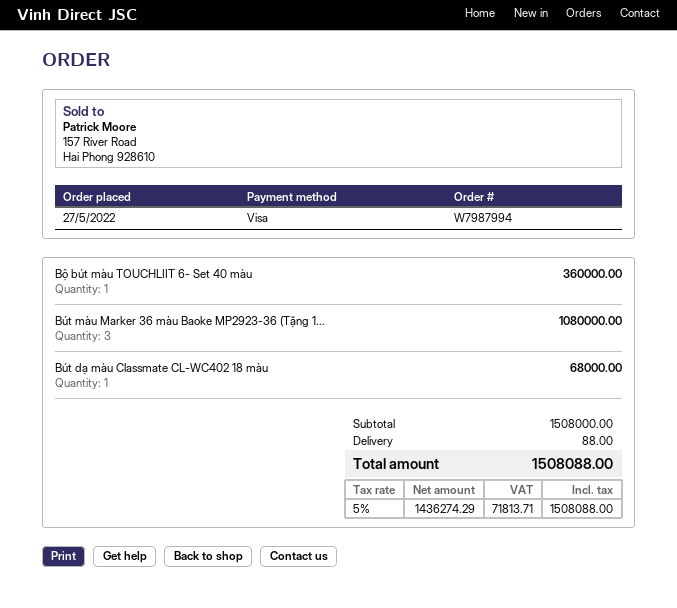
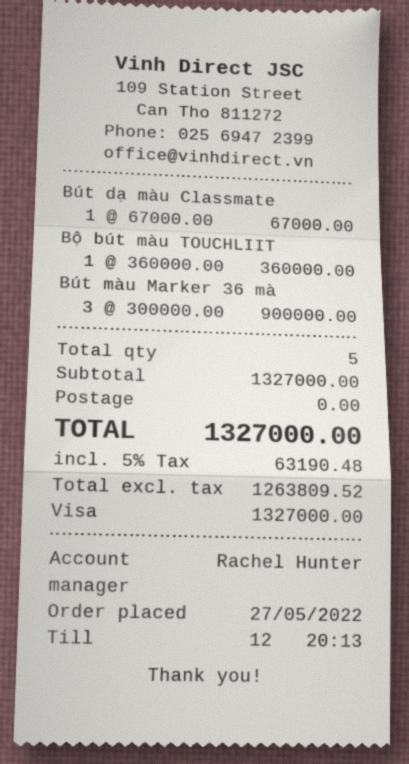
Bút màu Marker 36 màu Baoke MP2923-36 (Tặng 1...: 3 for 1080000.00 -> 3 for 900000.00
Bút dạ màu Classmate CL-WC402 18 màu: 1 for 68000.00 -> 1 for 67000.00
subtotal: 1508000.00 -> 1327000.00
shipping: 88.00 -> 0.00
net: 1436274.29 -> 1263809.52
tax: 5% = 71813.71 -> 5% = 63190.48
total: 1508088.00 -> 1327000.00

